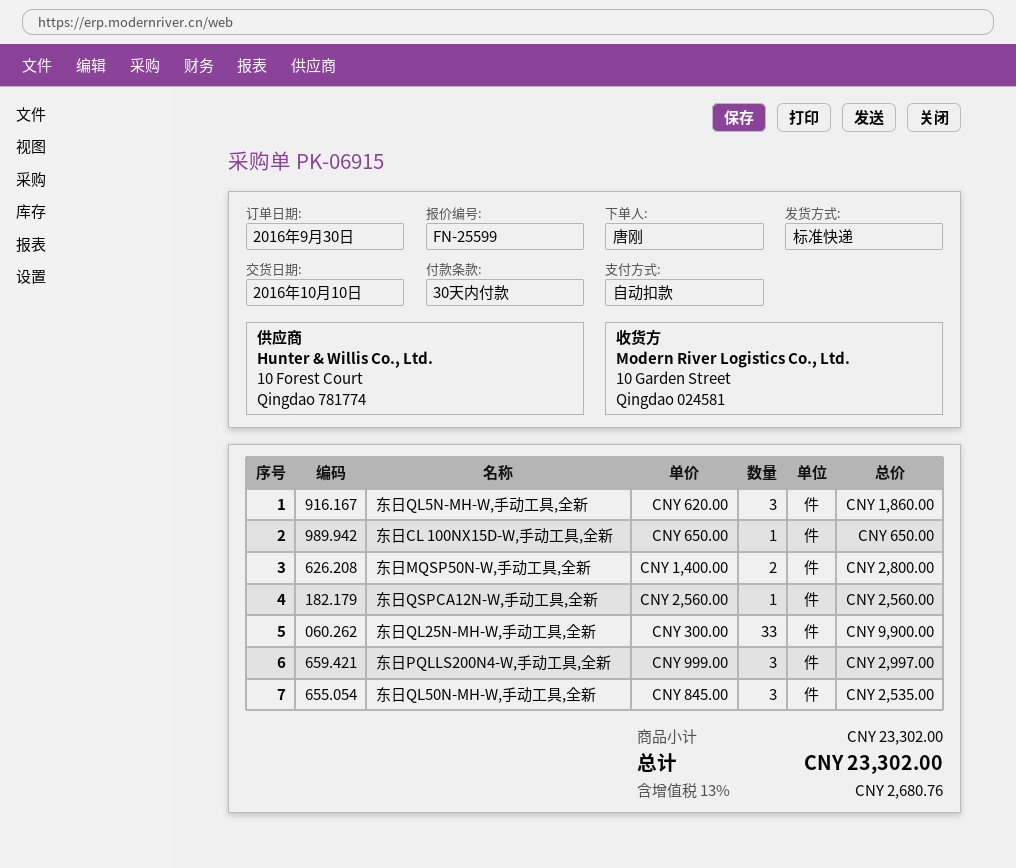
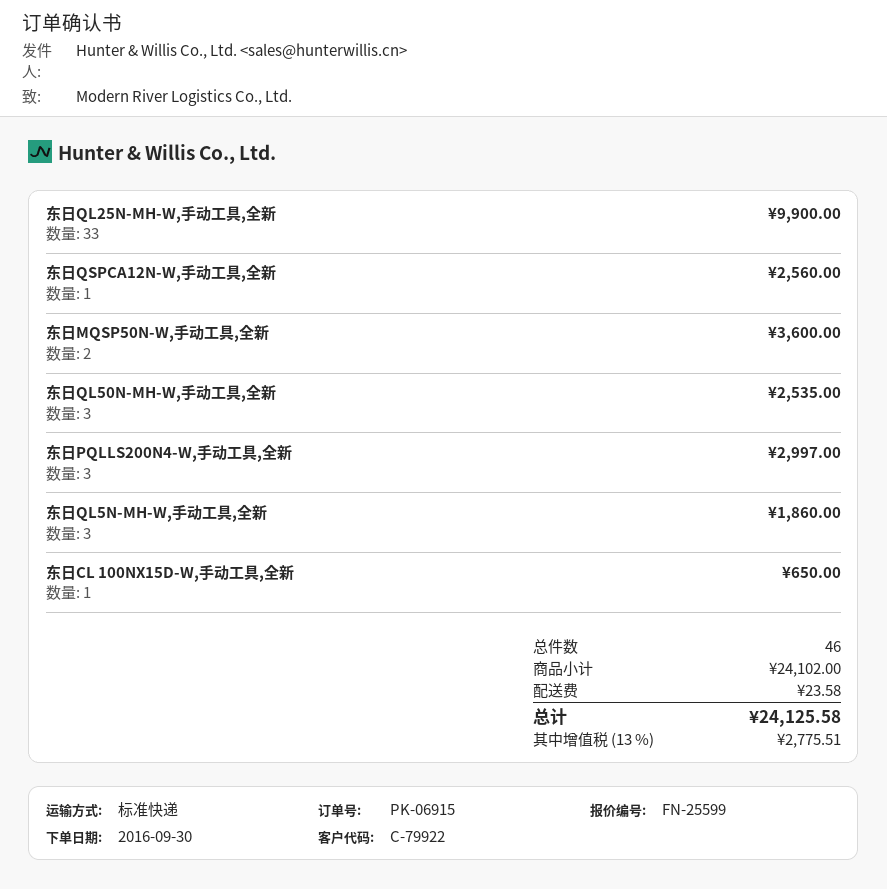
东日MQSP50N-W,手动工具,全新: 2 for 2800.00 -> 2 for 3600.00
subtotal: 23302.00 -> 24102.00
shipping: none -> 23.58
tax: 13% = 2680.76 -> 13% = 2775.51
total: 23302.00 -> 24125.58

